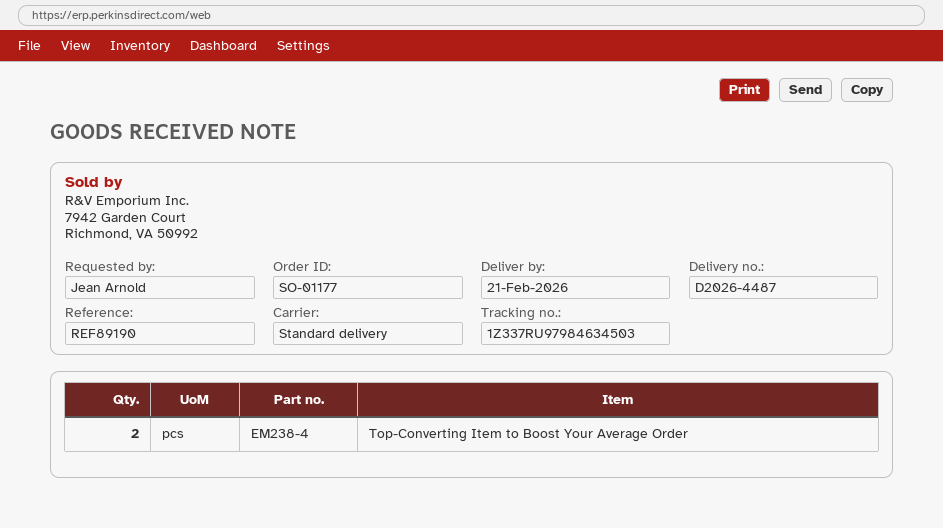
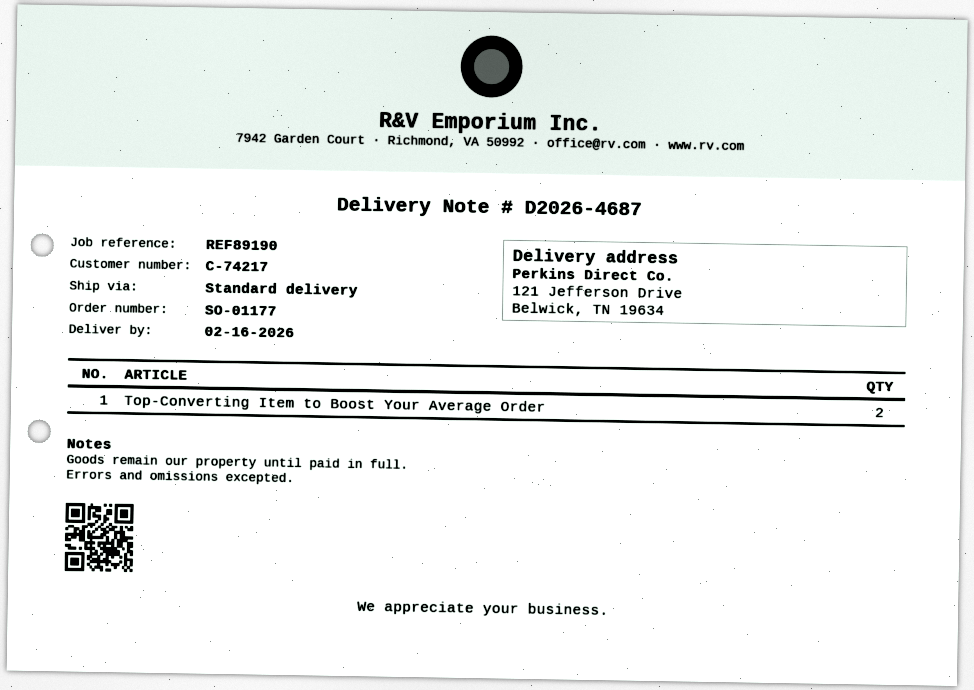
delivery note number: D2026-4487 -> D2026-4687
delivery date: 2026-02-21 -> 2026-02-16

